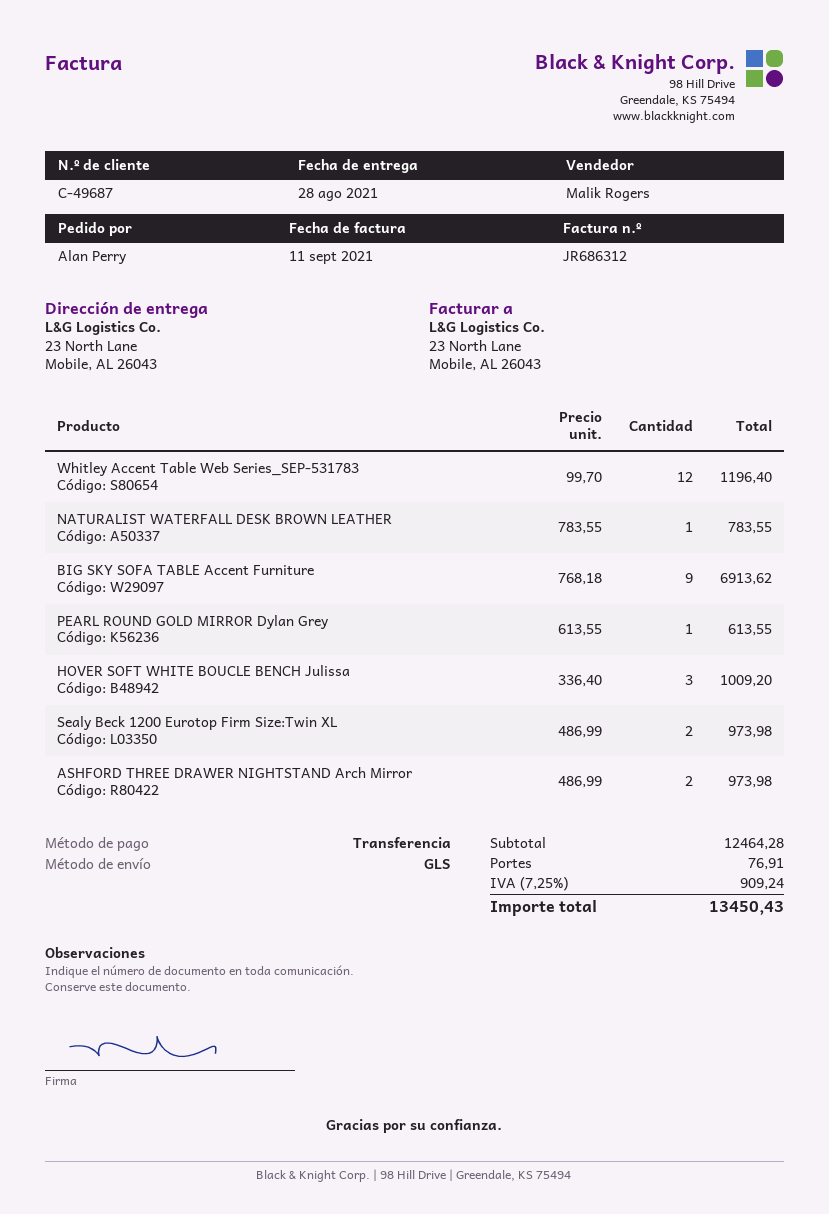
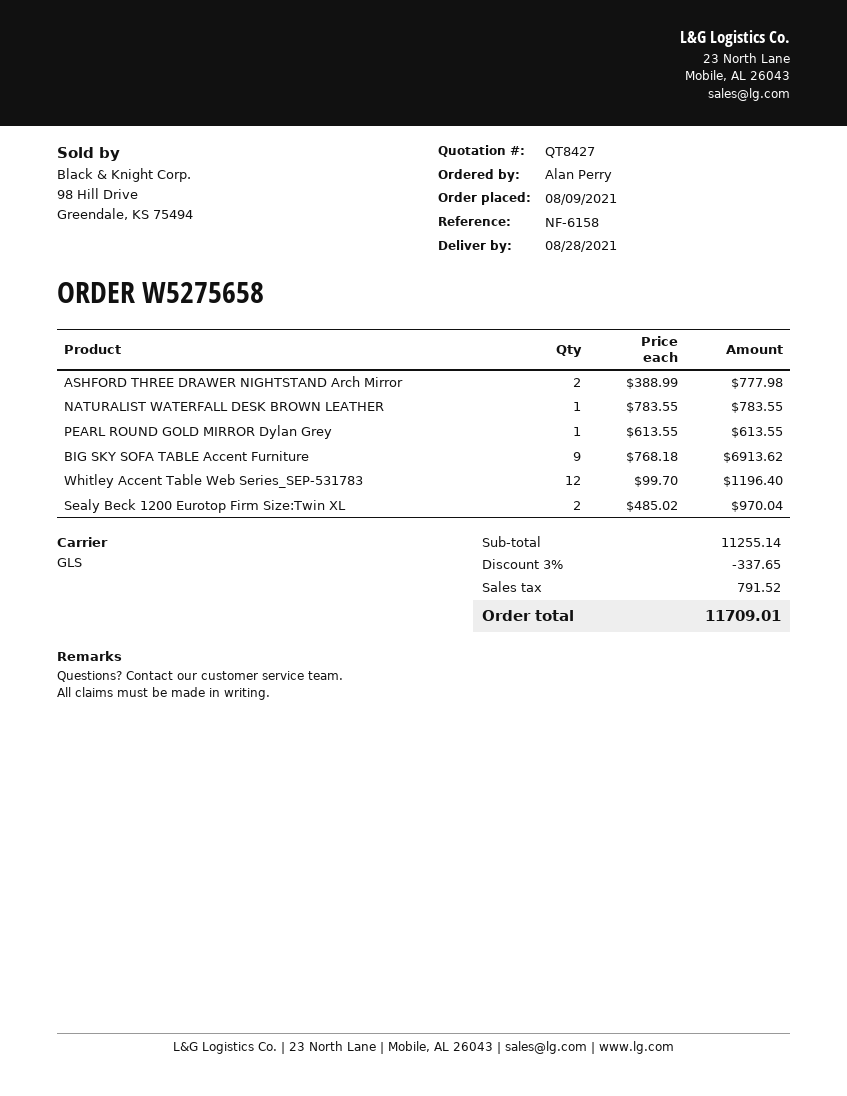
HOVER SOFT WHITE BOUCLE BENCH Julissa: 3 x 336.40 = 1009.20 -> none
Sealy Beck 1200 Eurotop Firm Size:Twin XL: 2 x 486.99 = 973.98 -> 2 x 485.02 = 970.04
ASHFORD THREE DRAWER NIGHTSTAND Arch Mirror: 2 x 486.99 = 973.98 -> 2 x 388.99 = 777.98
subtotal: 12464.28 -> 11255.14
discount: none -> 3% = 337.65
shipping: 76.91 -> none
tax: 909.24 -> 791.52
total: 13450.43 -> 11709.01

